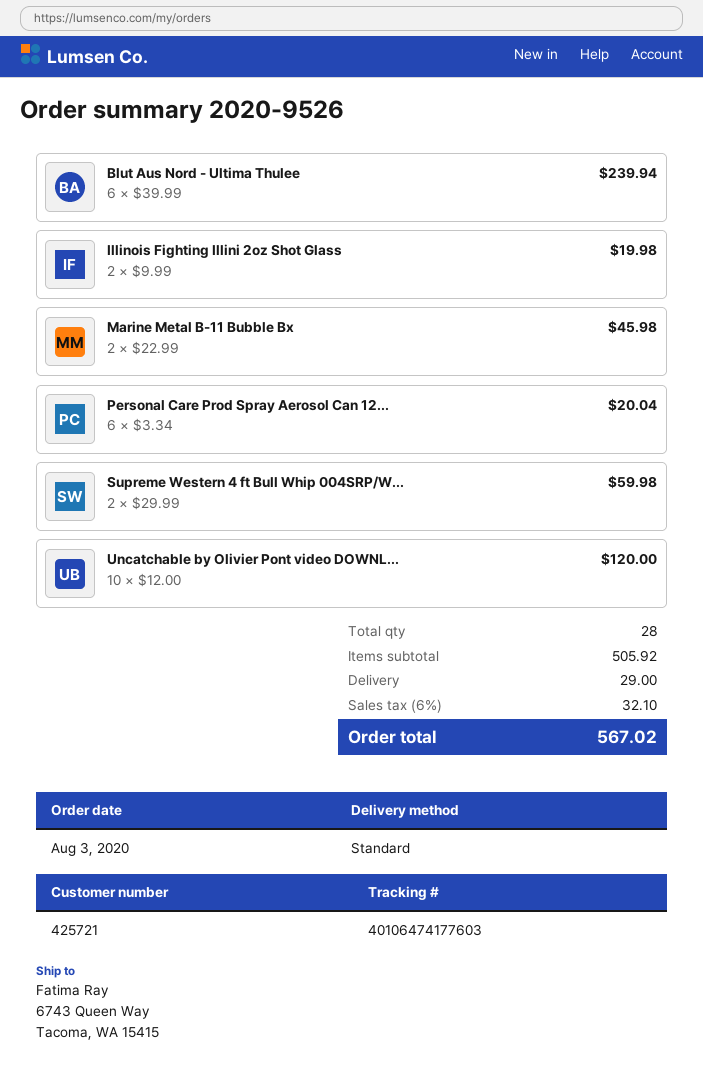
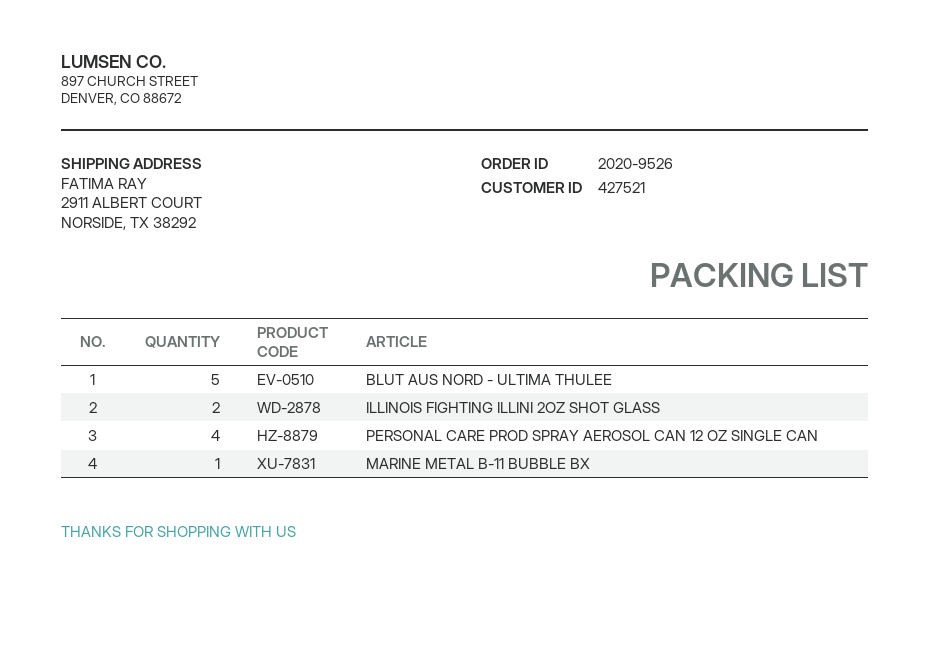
customer number: 425721 -> 427521
ship to: 6743 Queen Way, Tacoma, WA 15415 -> 2911 ALBERT COURT, NORSIDE, TX 38292
Blut Aus Nord - Ultima Thulee: 6 -> 5
Marine Metal B-11 Bubble Bx: 2 -> 1
Personal Care Prod Spray Aerosol Can 12...: 6 -> 4
Supreme Western 4 ft Bull Whip 004SRP/W...: 2 -> none
Uncatchable by Olivier Pont video DOWNL...: 10 -> none

